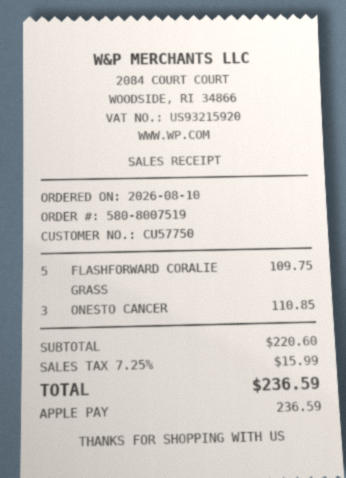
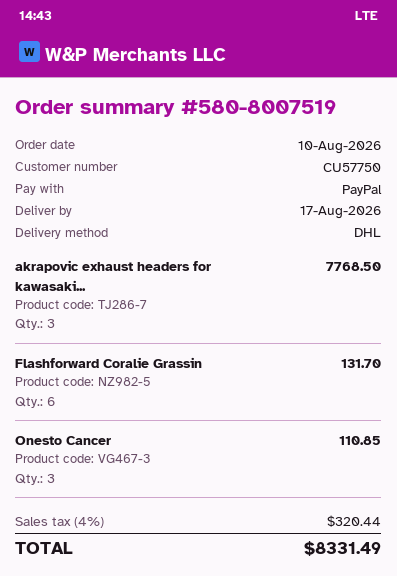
payment method: Apple Pay -> PayPal
FLASHFORWARD CORALIE GRASS: 5 for 109.75 -> 6 for 131.70
akrapovic exhaust headers for kawasaki...: none -> 3 for 7768.50
tax: 7.25% = 15.99 -> 4% = 320.44
total: 236.59 -> 8331.49

